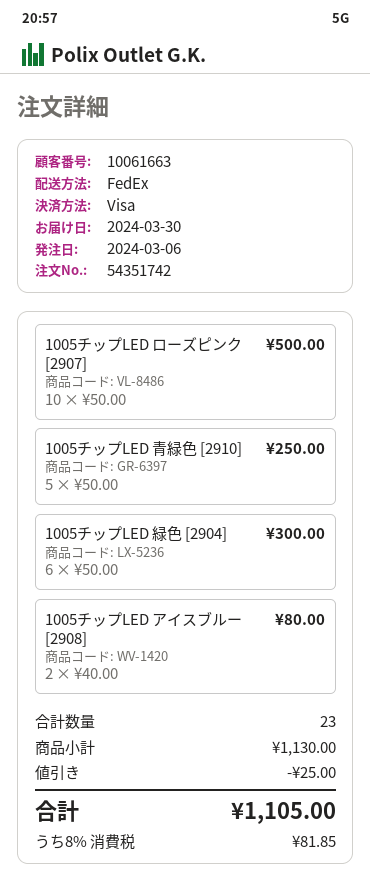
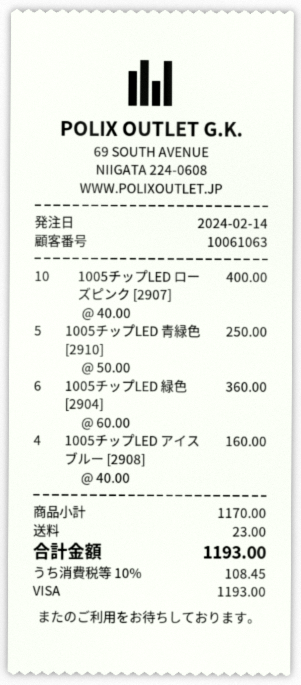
order date: 2024-03-06 -> 2024-02-14
customer number: 10061663 -> 10061063
1005チップLED ローズピンク [2907]: 10 x 50.00 = 500.00 -> 10 x 40.00 = 400.00
1005チップLED 緑色 [2904]: 6 x 50.00 = 300.00 -> 6 x 60.00 = 360.00
1005チップLED アイスブルー [2908]: 2 x 40.00 = 80.00 -> 4 x 40.00 = 160.00
subtotal: 1130.00 -> 1170.00
discount: 25.00 -> none
shipping: none -> 23.00
tax: 8% = 81.85 -> 10% = 108.45
total: 1105.00 -> 1193.00

